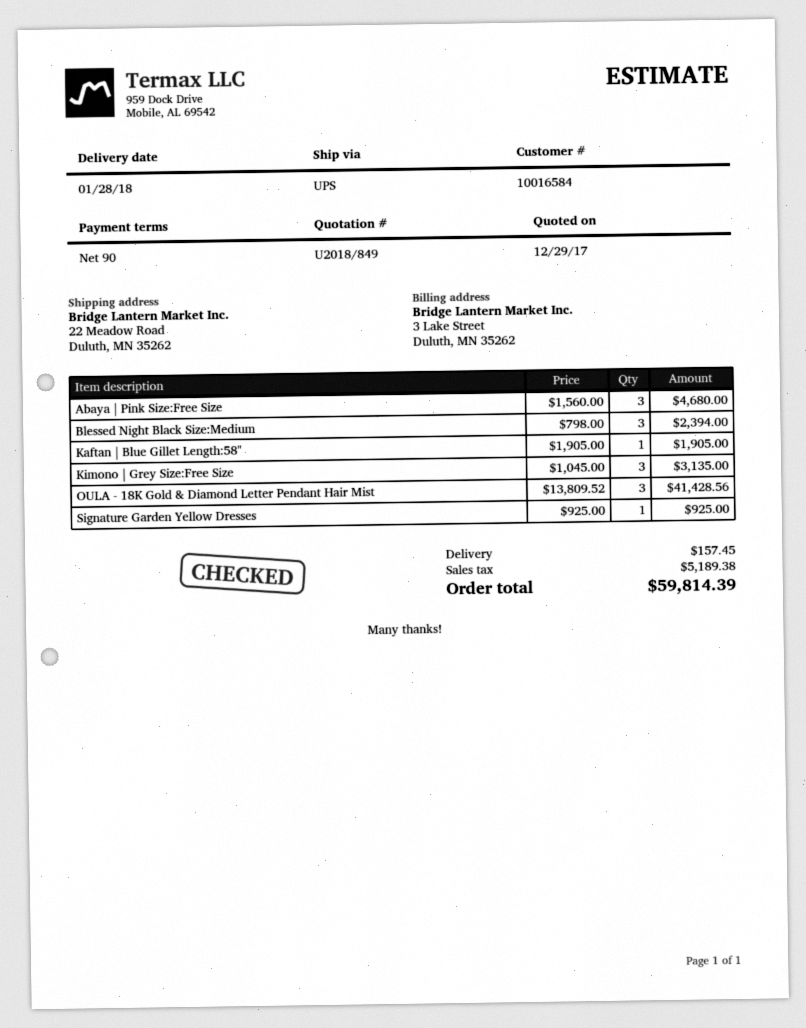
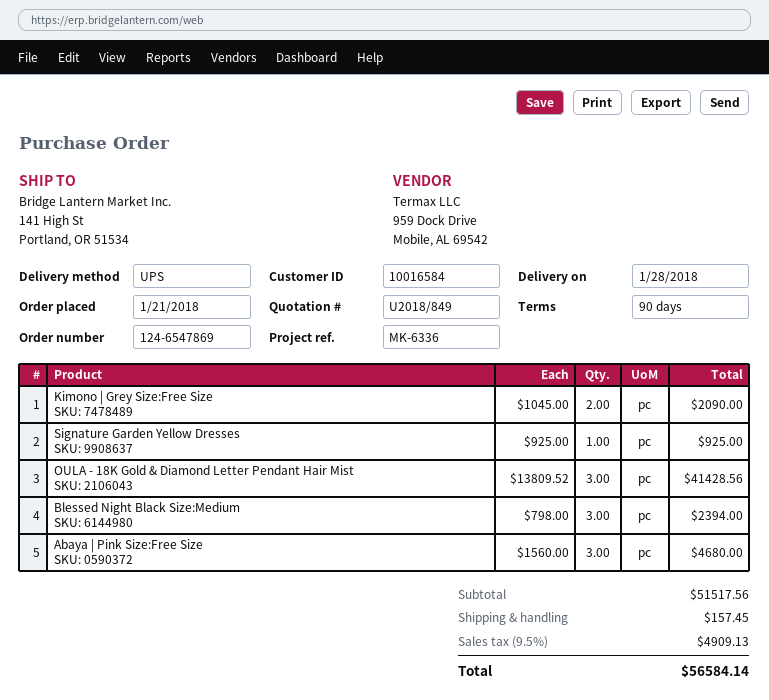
ship to: 22 Meadow Road, Duluth, MN 35262 -> 141 High St, Portland, OR 51534
Kaftan | Blue Gillet Length:58": 1 x 1905.00 = 1905.00 -> none
Kimono | Grey Size:Free Size: 3 x 1045.00 = 3135.00 -> 2 x 1045.00 = 2090.00
tax: 5189.38 -> 4909.13
total: 59814.39 -> 56584.14

